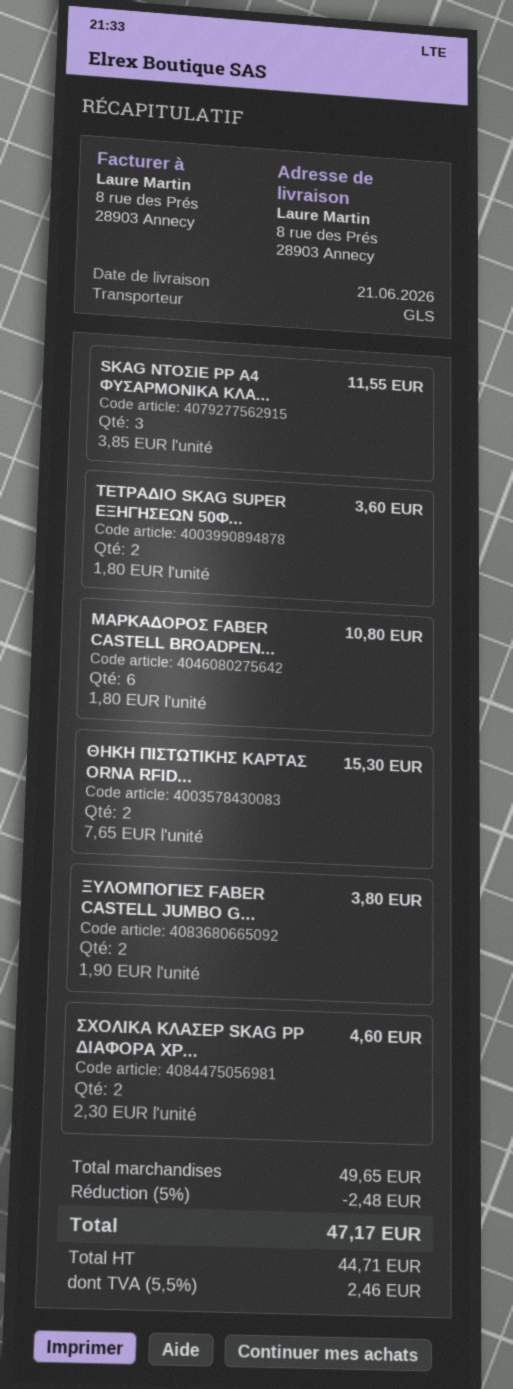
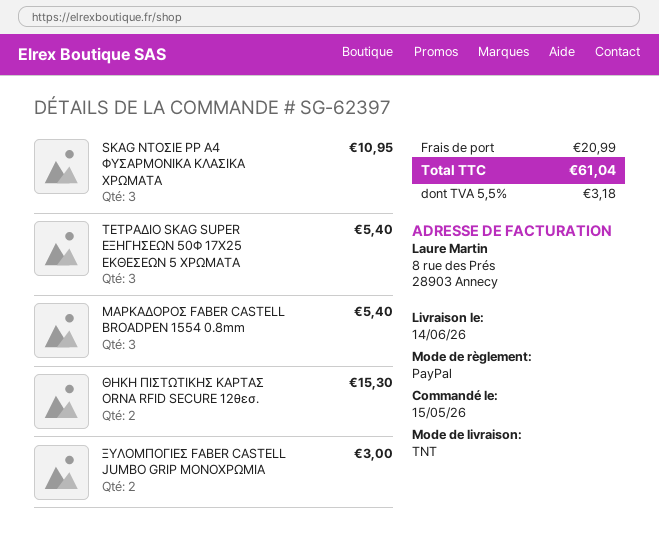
delivery date: 2026-06-21 -> 2026-06-14
shipping method: GLS -> TNT
SKAG ΝΤΟΣΙΕ PP A4 ΦΥΣΑΡΜΟΝΙΚΑ ΚΛΑ...: 3 for 11.55 -> 3 for 10.95
ΤΕΤΡΑΔΙΟ SKΑG SUPER ΕΞΗΓΗΣΕΩΝ 50Φ...: 2 for 3.60 -> 3 for 5.40
ΜΑΡΚΑΔΟΡΟΣ FABER CASTELL BROADPEN...: 6 for 10.80 -> 3 for 5.40
ΞΥΛΟΜΠΟΓΙΕΣ FABER CASTELL JUMBO G...: 2 for 3.80 -> 2 for 3.00
ΣΧΟΛΙΚΑ ΚΛΑΣΕΡ SKAG PP ΔΙΑΦΟΡΑ ΧΡ...: 2 for 4.60 -> none
discount: 5% = 2.48 -> none
shipping: none -> 20.99
tax: 5.5% = 2.46 -> 5.5% = 3.18
total: 47.17 -> 61.04

